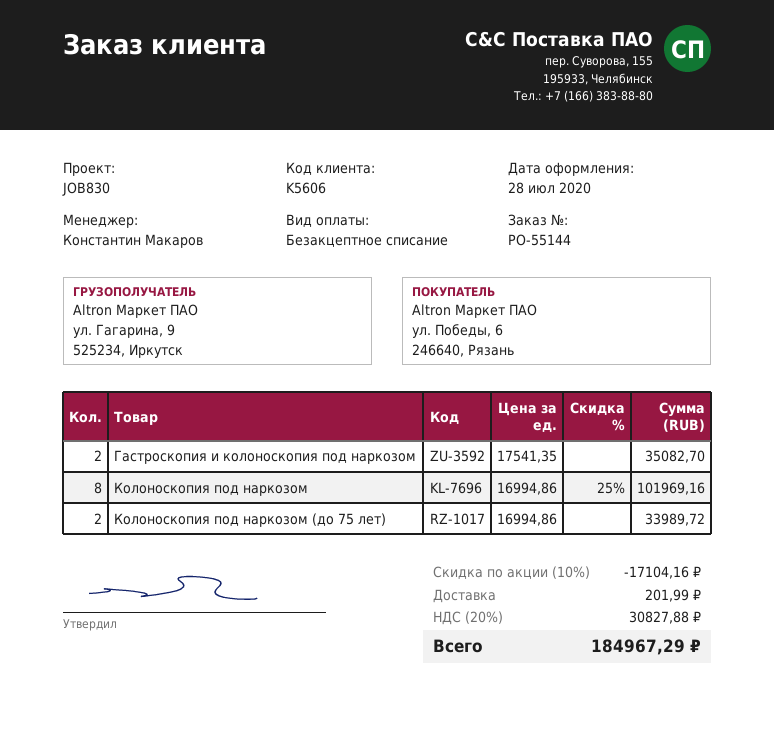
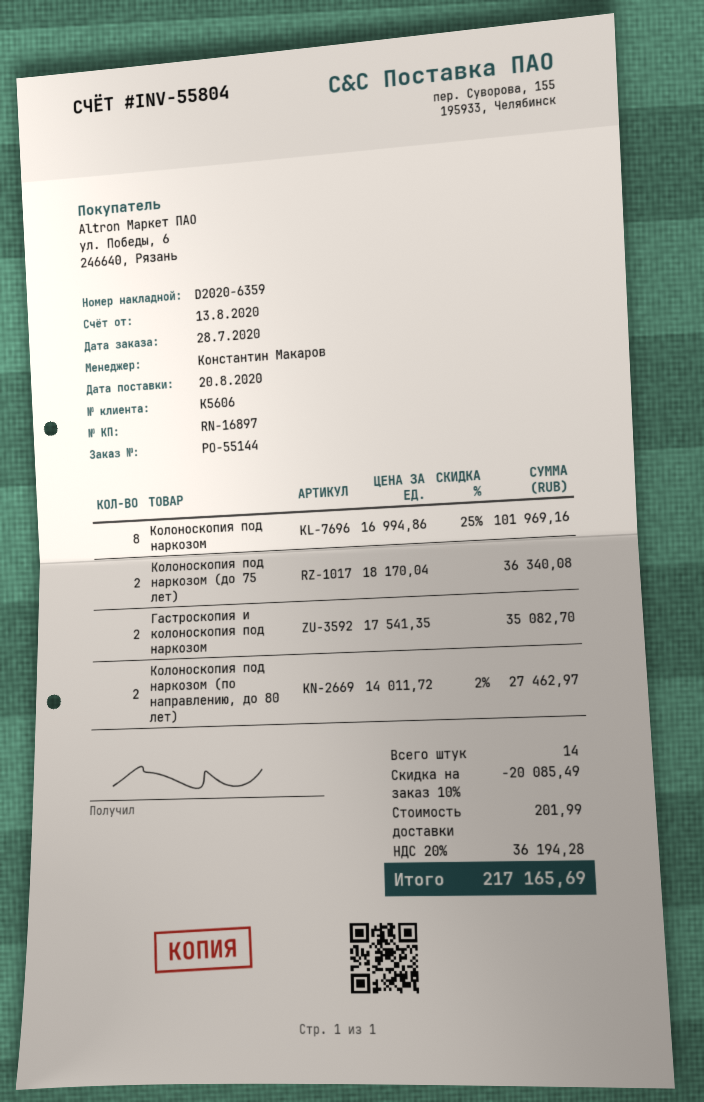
Колоноскопия под наркозом (до 75 лет): 2 x 16994.86 = 33989.72 -> 2 x 18170.04 = 36340.08
Колоноскопия под наркозом (по направлению, до 80 лет): none -> 2 x 14011.72 - 2% = 27462.97
discount: 10% = 17104.16 -> 10% = 20085.49
tax: 20% = 30827.88 -> 20% = 36194.28
total: 184967.29 -> 217165.69

